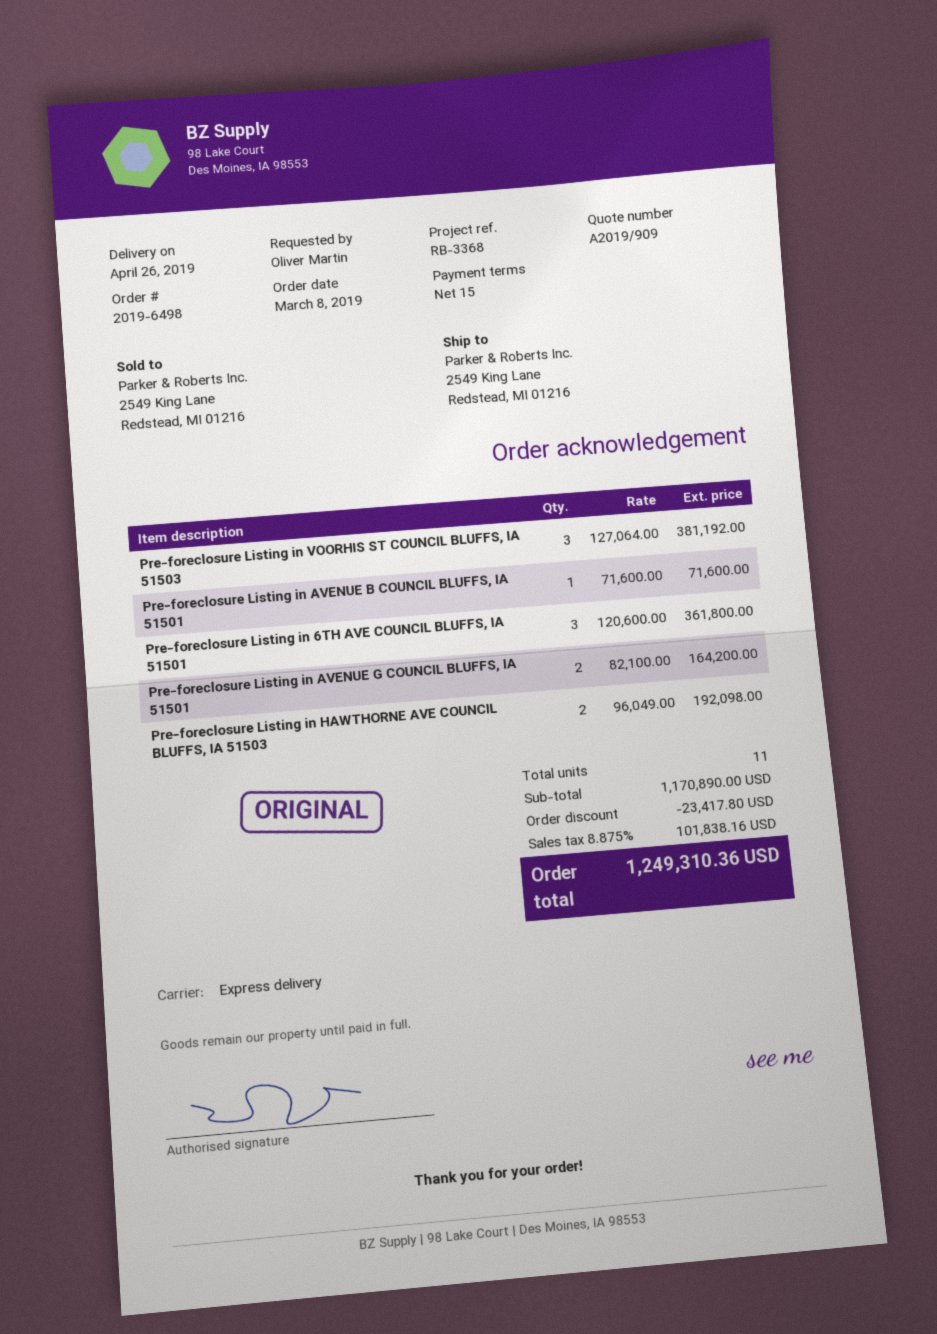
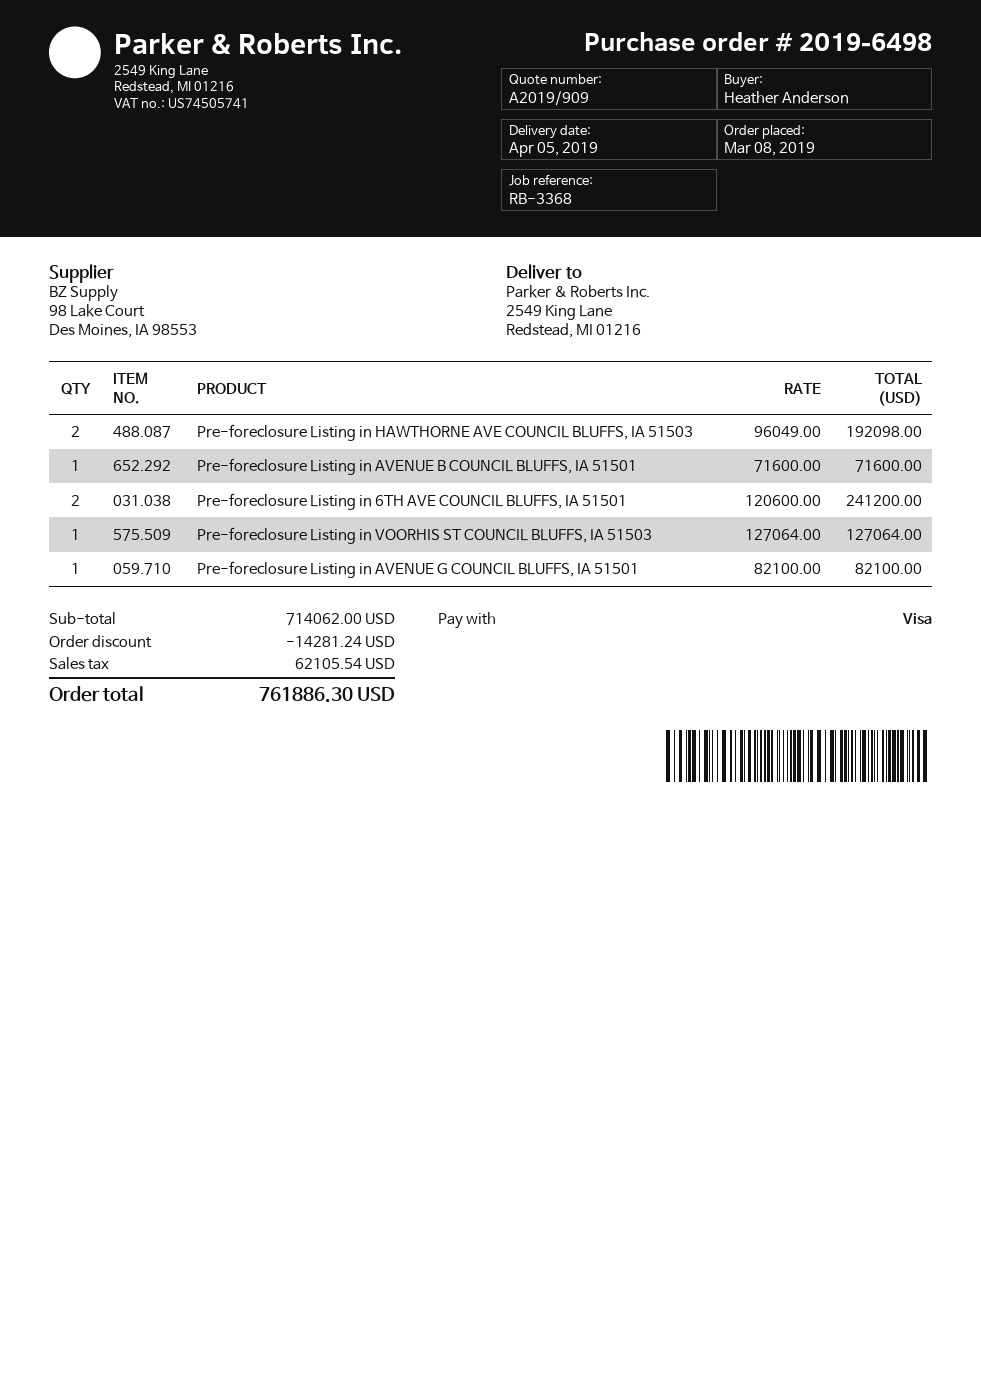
delivery date: 2019-04-26 -> 2019-04-05
ordered by: Oliver Martin -> Heather Anderson
Pre-foreclosure Listing in VOORHIS ST COUNCIL BLUFFS, IA 51503: 3 x 127064.00 = 381192.00 -> 1 x 127064.00 = 127064.00
Pre-foreclosure Listing in 6TH AVE COUNCIL BLUFFS, IA 51501: 3 x 120600.00 = 361800.00 -> 2 x 120600.00 = 241200.00
Pre-foreclosure Listing in AVENUE G COUNCIL BLUFFS, IA 51501: 2 x 82100.00 = 164200.00 -> 1 x 82100.00 = 82100.00
subtotal: 1170890.00 -> 714062.00
discount: 23417.80 -> 14281.24
tax: 101838.16 -> 62105.54
total: 1249310.36 -> 761886.30

